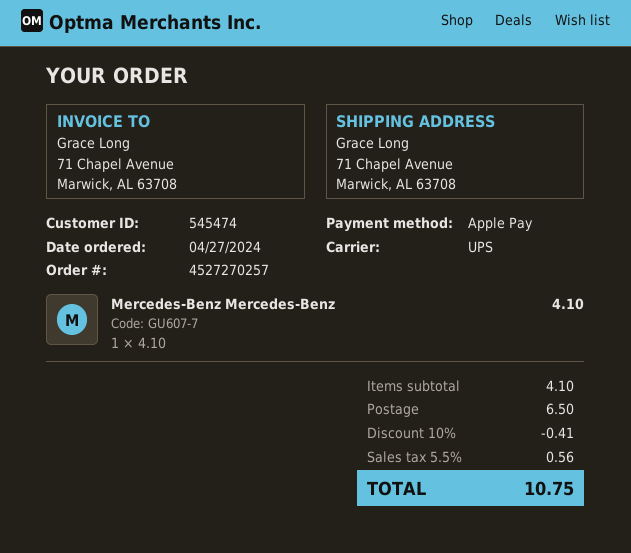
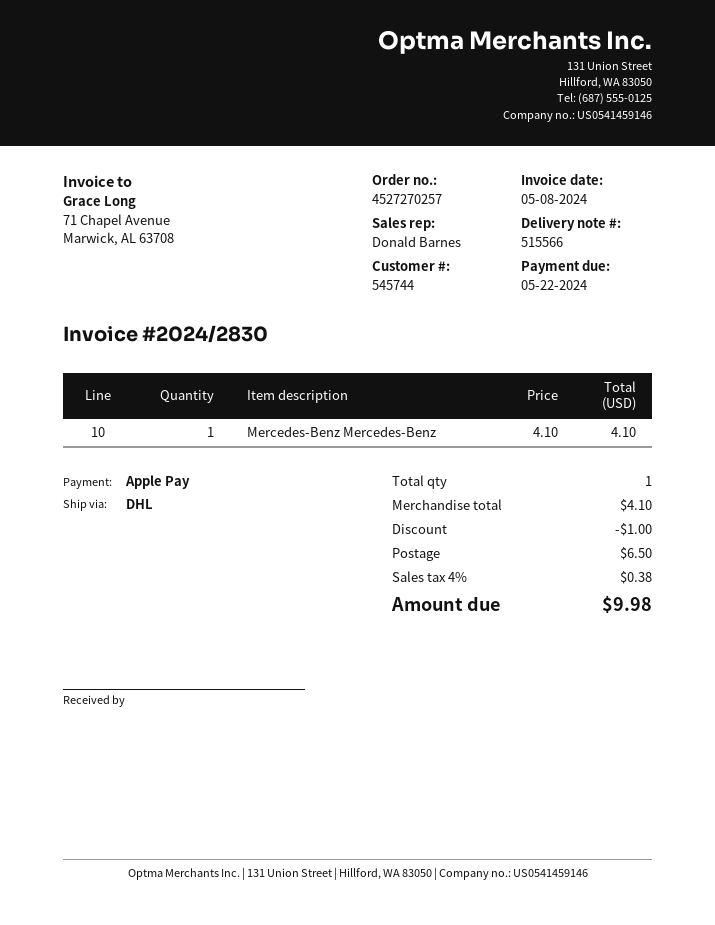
customer number: 545474 -> 545744
shipping method: UPS -> DHL
discount: 0.41 -> 1.00
tax: 5.5% = 0.56 -> 4% = 0.38
total: 10.75 -> 9.98

